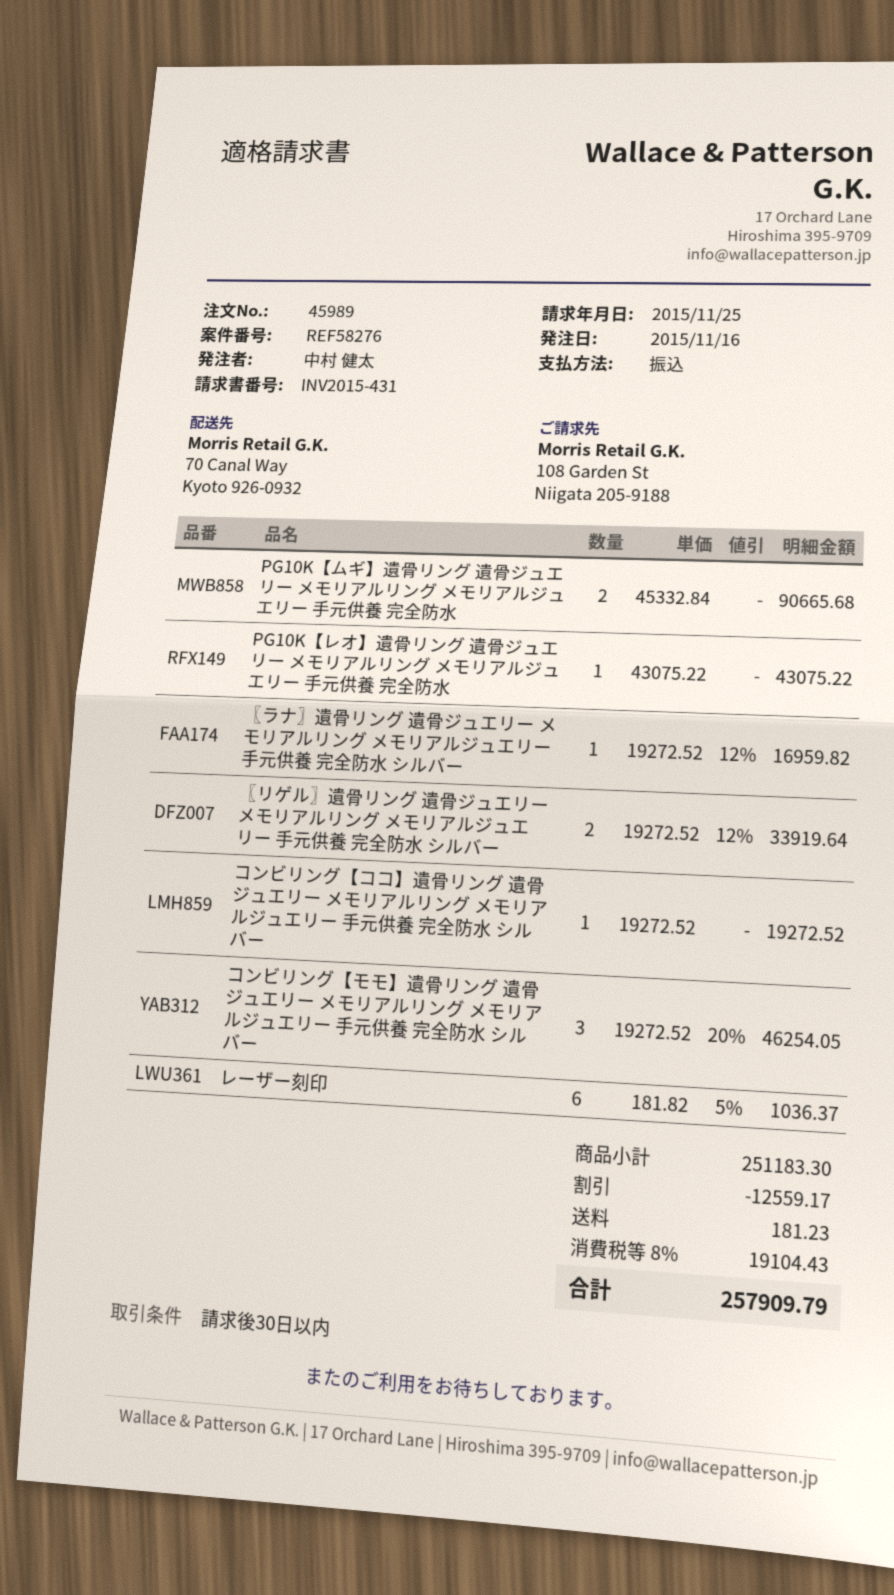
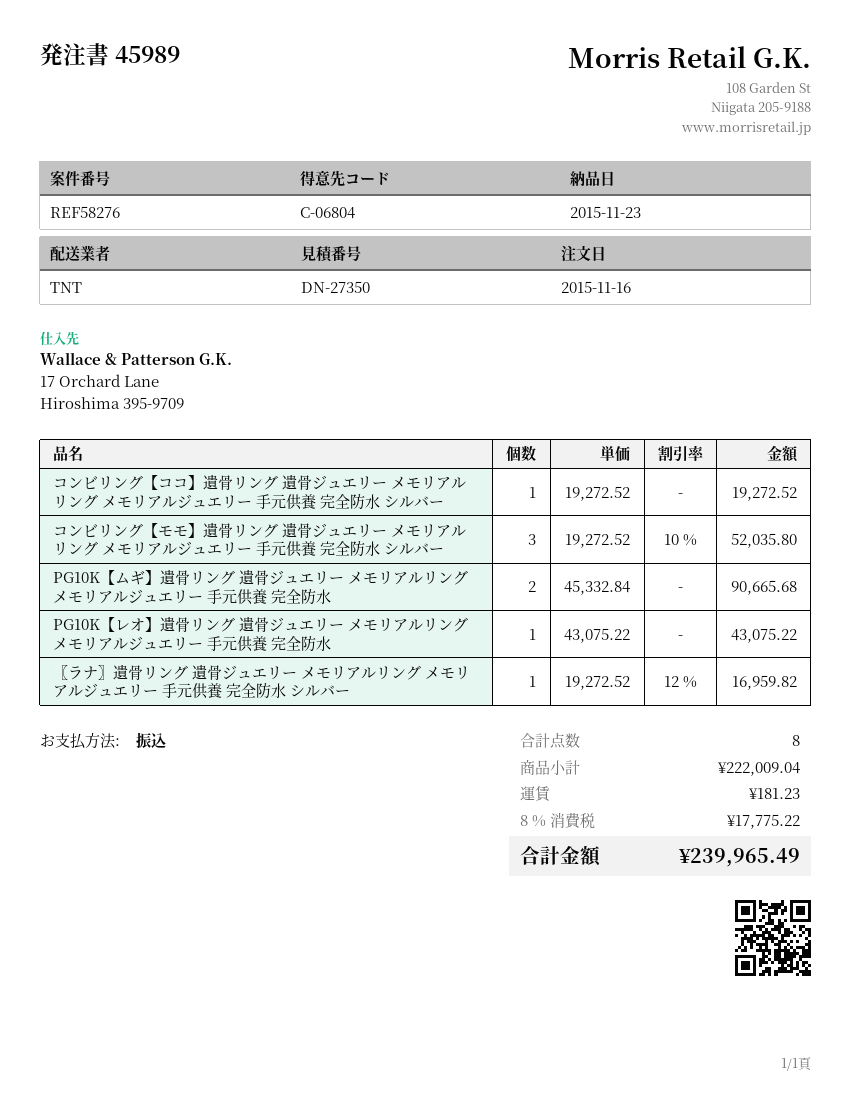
〖リゲル〗遺骨リング 遺骨ジュエリー メモリアルリング メモリアルジュエリー 手元供養 完全防水 シルバー: 2 x 19272.52 - 12% = 33919.64 -> none
コンビリング【モモ】遺骨リング 遺骨ジュエリー メモリアルリング メモリアルジュエリー 手元供養 完全防水 シルバー: 3 x 19272.52 - 20% = 46254.05 -> 3 x 19272.52 - 10% = 52035.80
レーザー刻印: 6 x 181.82 - 5% = 1036.37 -> none
subtotal: 251183.30 -> 222009.04
discount: 12559.17 -> none
tax: 8% = 19104.43 -> 8% = 17775.22
total: 257909.79 -> 239965.49

